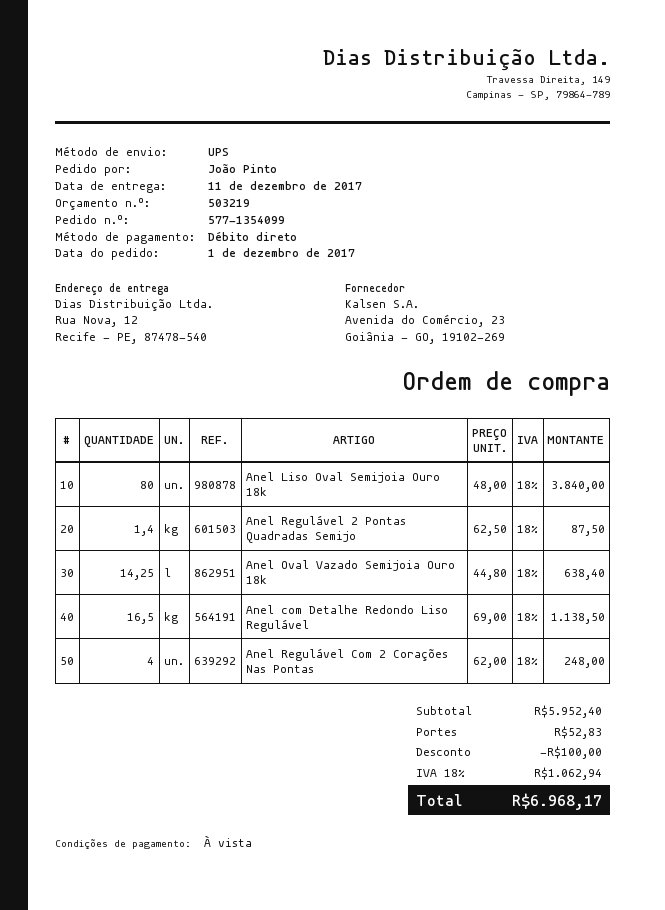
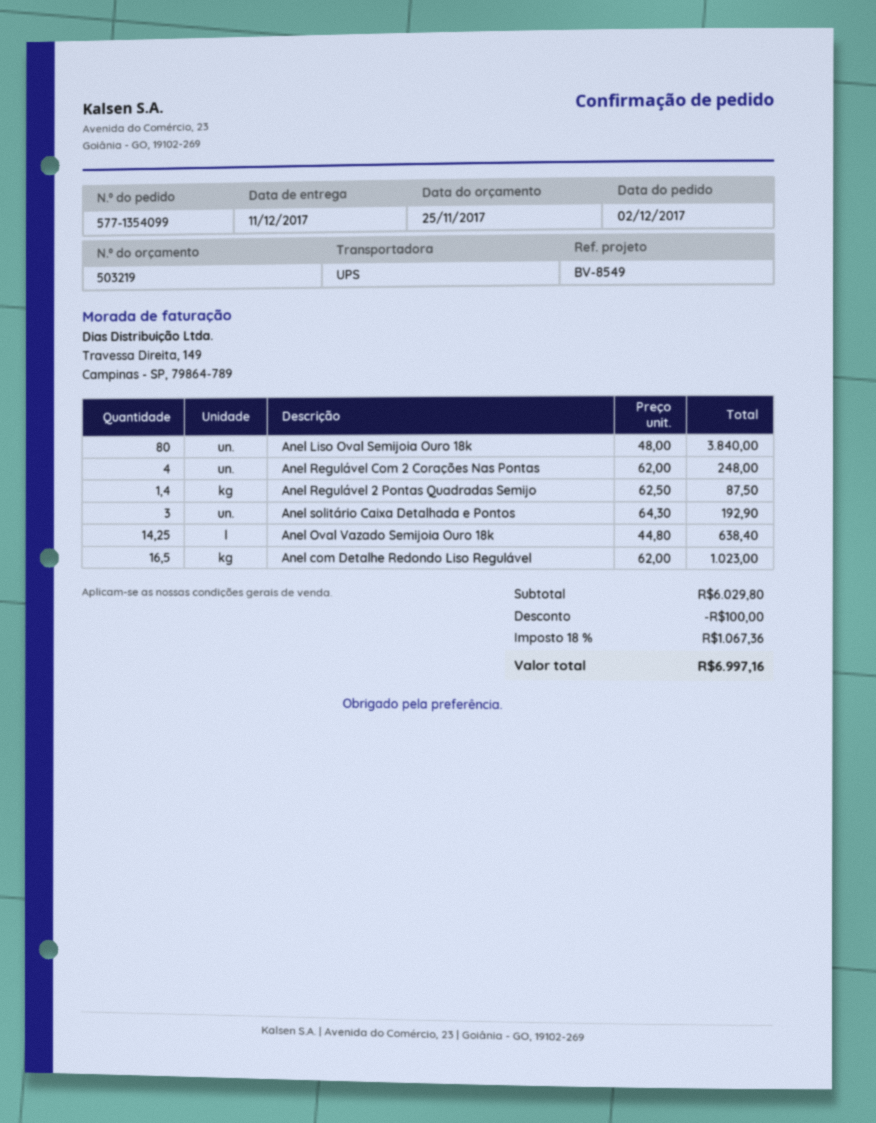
order date: 2017-12-01 -> 2017-12-02
Anel com Detalhe Redondo Liso Regulável: 16.5 x 69.00 = 1138.50 -> 16.5 x 62.00 = 1023.00
Anel solitário Caixa Detalhada e Pontos: none -> 3 x 64.30 = 192.90
subtotal: 5952.40 -> 6029.80
shipping: 52.83 -> none
tax: 18% = 1062.94 -> 18% = 1067.36
total: 6968.17 -> 6997.16

